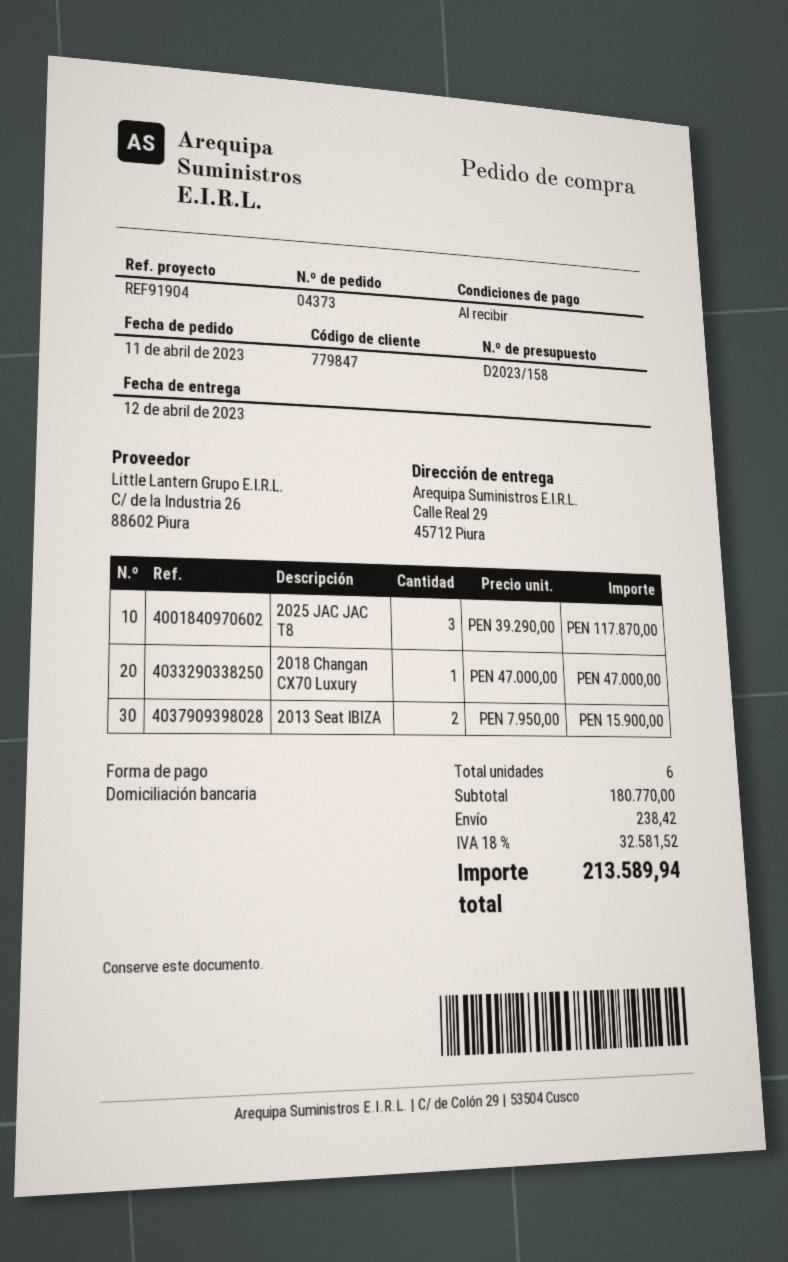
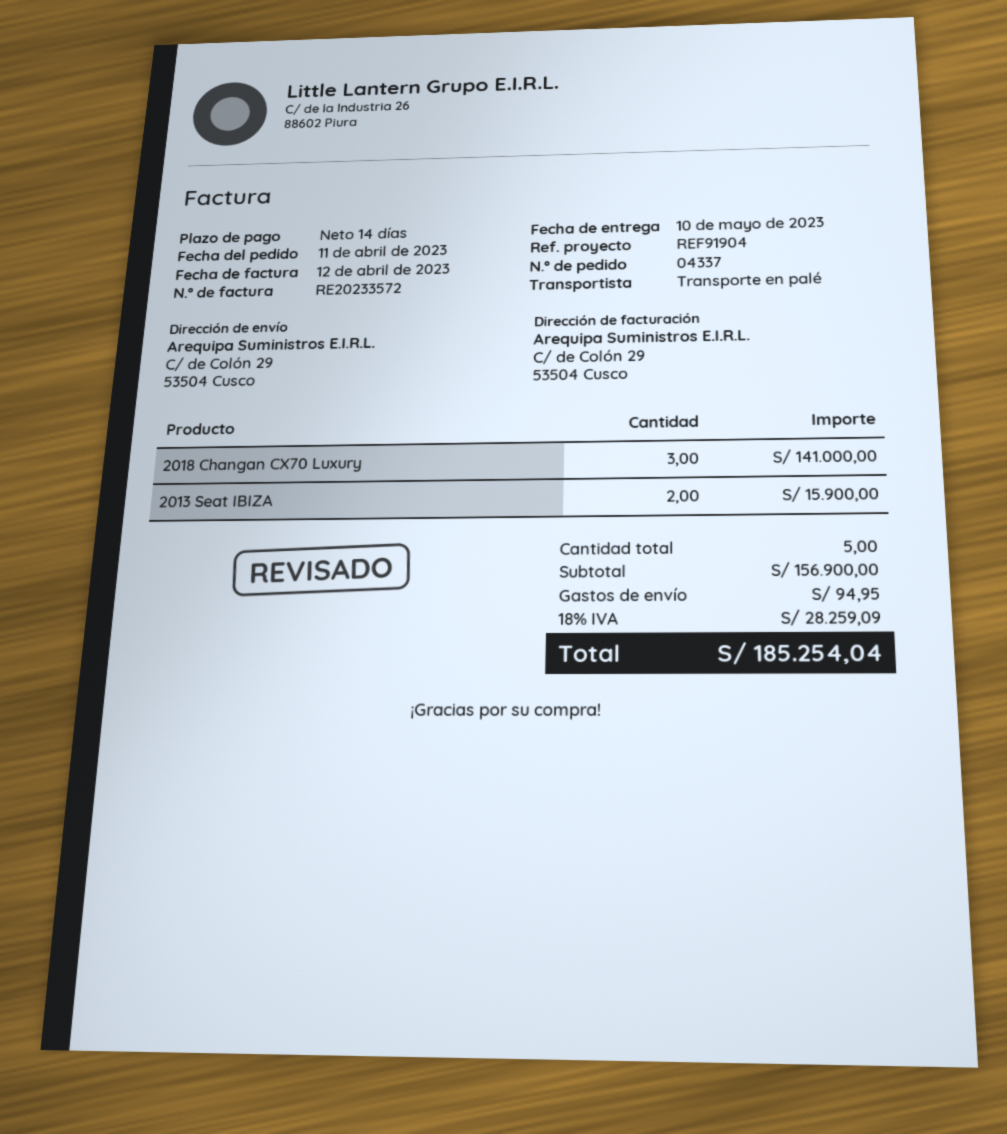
order number: 04373 -> 04337
delivery date: 2023-04-12 -> 2023-05-10
payment terms: on receipt -> 14 days
ship to: Calle Real 29, 45712 Piura -> C/ de Colón 29, 53504 Cusco
2025 JAC JAC T8: 3 for 117870.00 -> none
2018 Changan CX70 Luxury: 1 for 47000.00 -> 3 for 141000.00
total quantity: 6 -> 5
subtotal: 180770.00 -> 156900.00
shipping: 238.42 -> 94.95
tax: 18% = 32581.52 -> 18% = 28259.09
total: 213589.94 -> 185254.04

